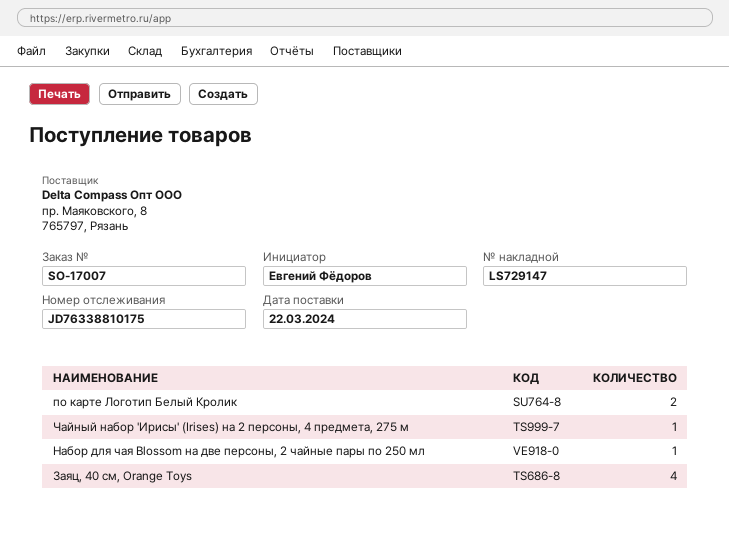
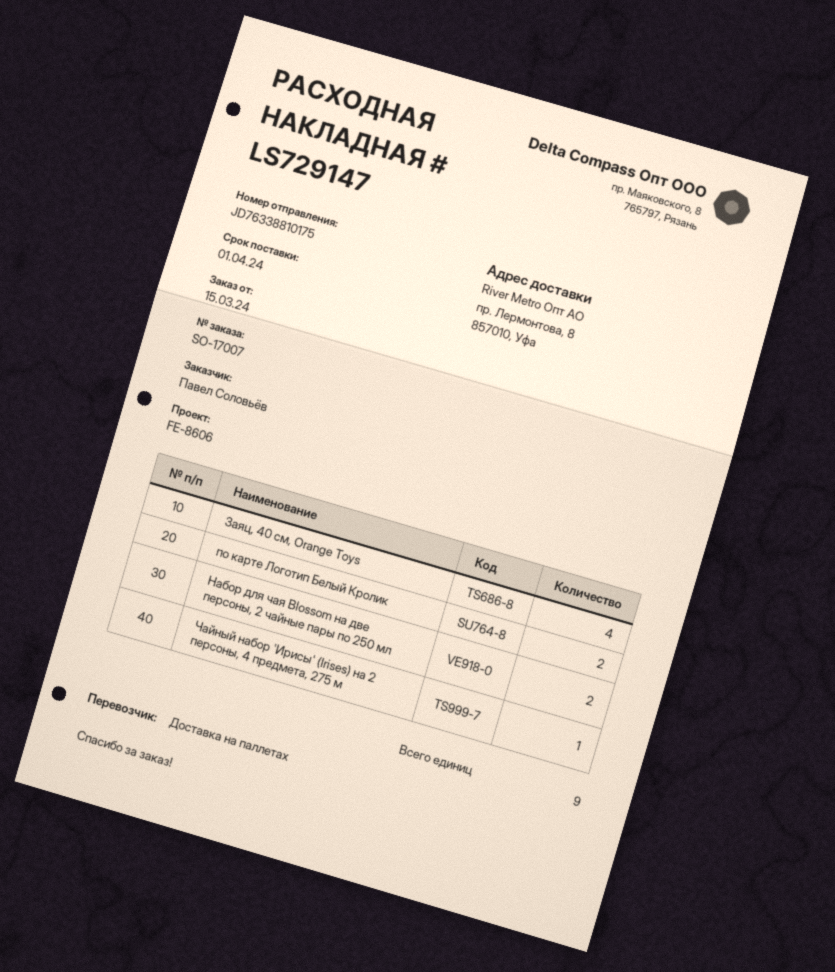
delivery date: 2024-03-22 -> 2024-04-01
ordered by: Евгений Фёдоров -> Павел Соловьёв
Набор для чая Blossom на две персоны, 2 чайные пары по 250 мл: 1 -> 2

